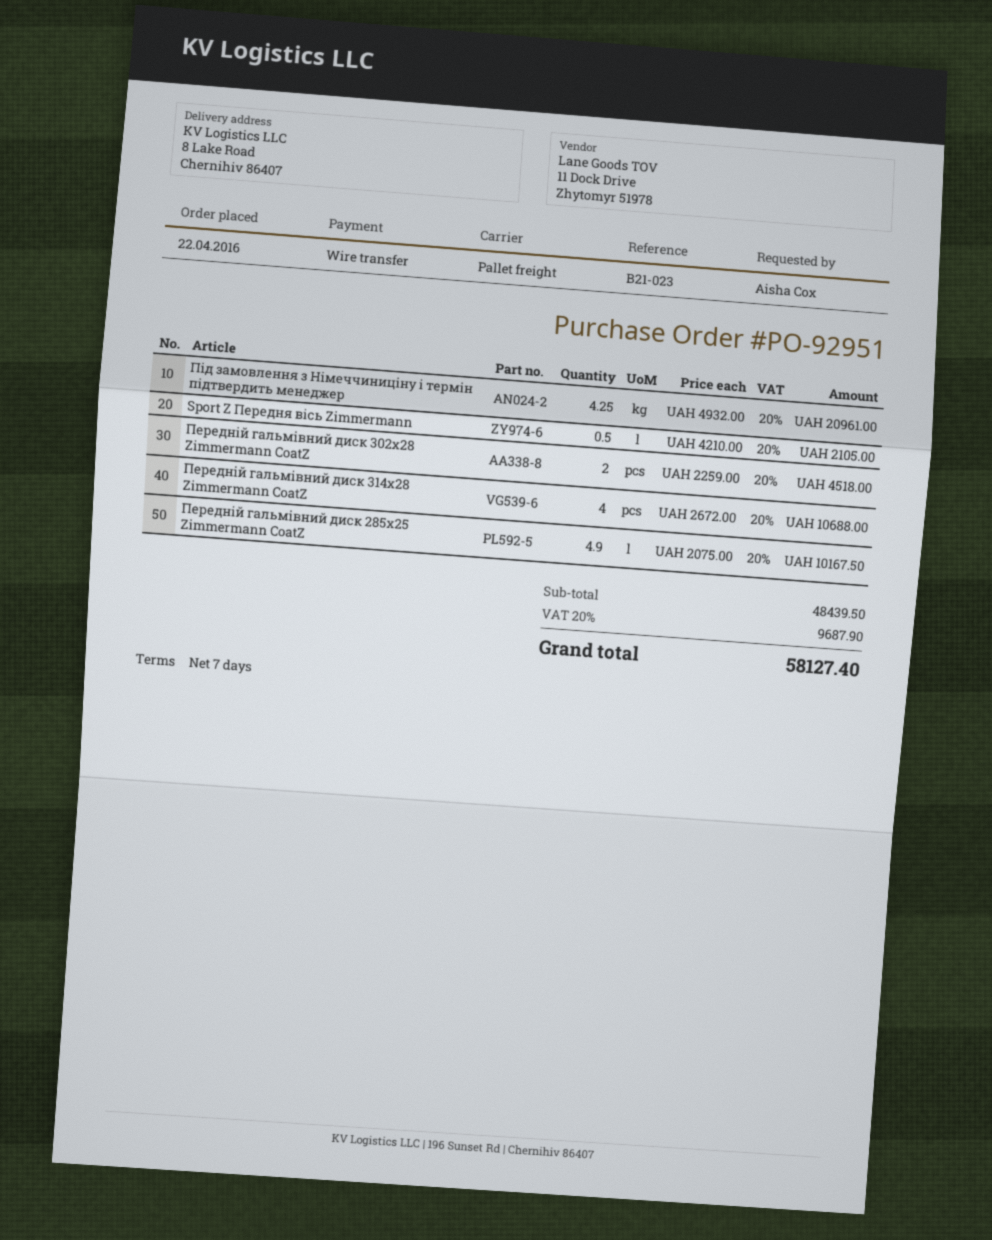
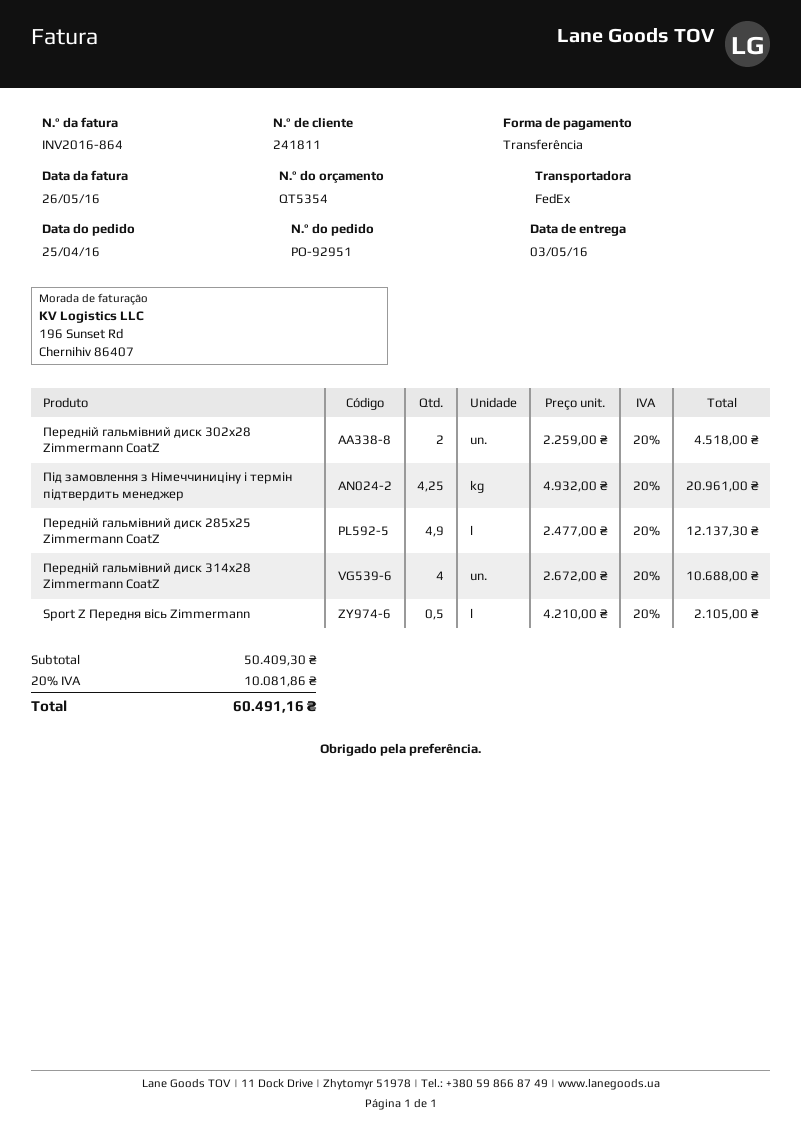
order date: 2016-04-22 -> 2016-04-25
shipping method: pallet freight -> FedEx
Передній гальмівний диск 285x25 Zimmermann CoatZ: 4.9 x 2075.00 = 10167.50 -> 4.9 x 2477.00 = 12137.30
subtotal: 48439.50 -> 50409.30
tax: 20% = 9687.90 -> 20% = 10081.86
total: 58127.40 -> 60491.16

